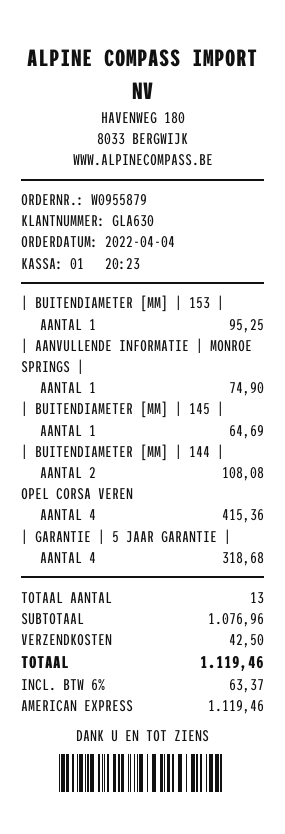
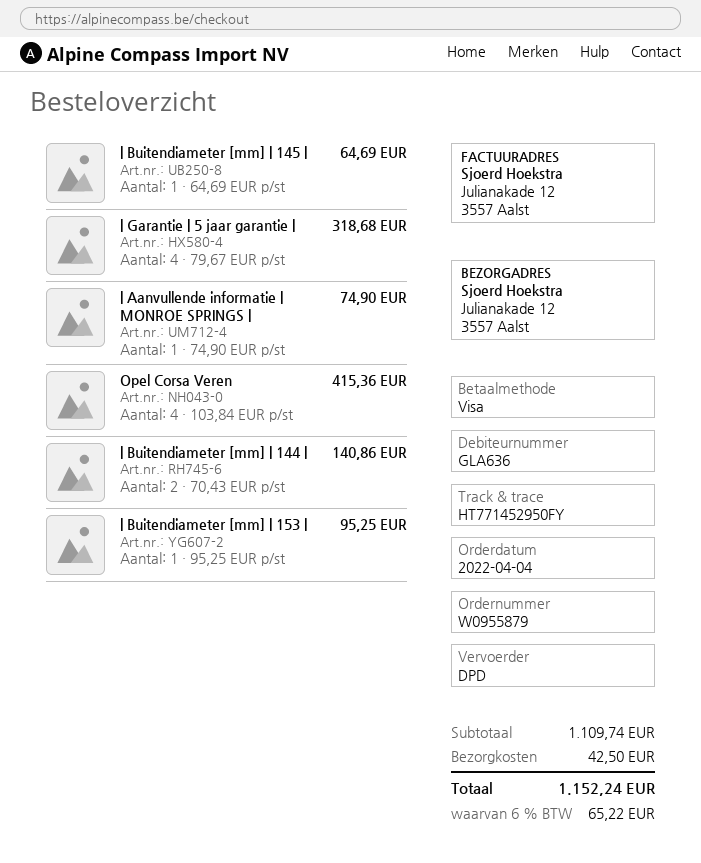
customer number: GLA630 -> GLA636
payment method: American Express -> Visa
| BUITENDIAMETER [MM] | 144 |: 2 for 108.08 -> 2 for 140.86
subtotal: 1076.96 -> 1109.74
tax: 6% = 63.37 -> 6% = 65.22
total: 1119.46 -> 1152.24

